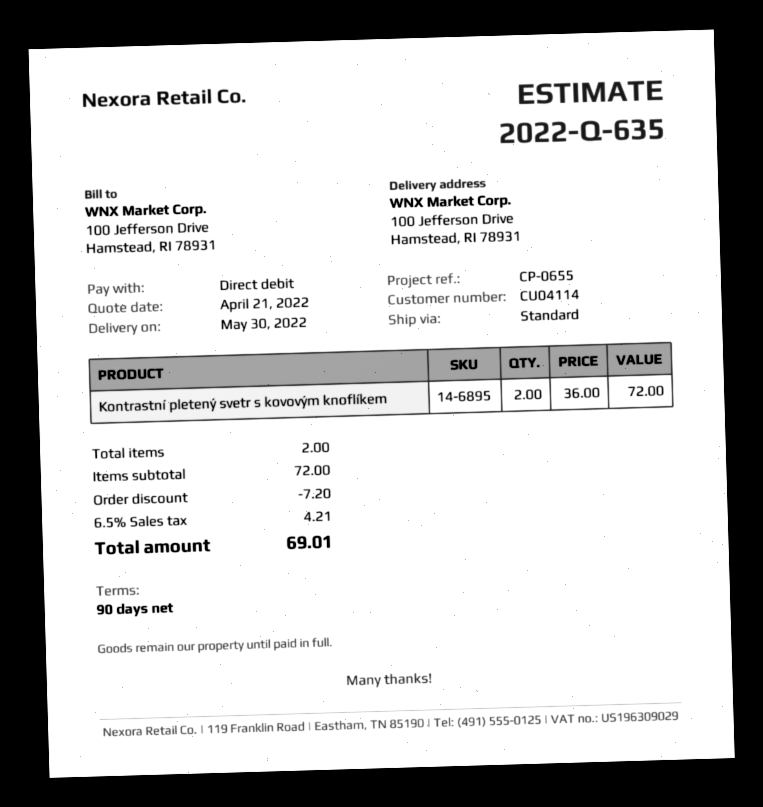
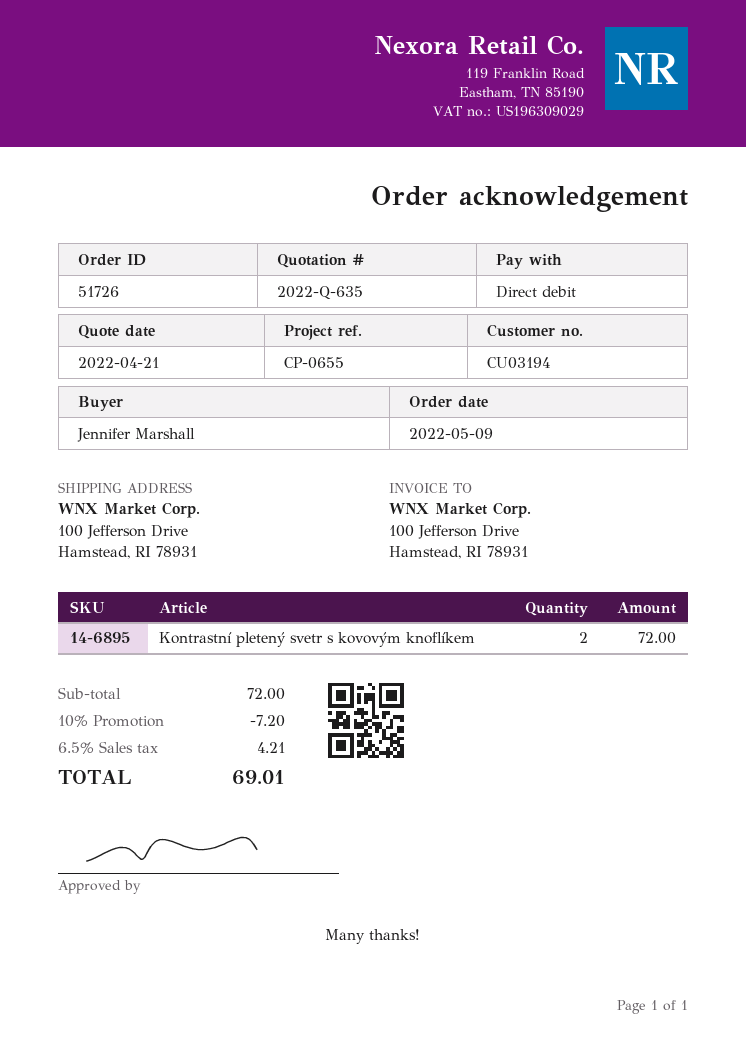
customer number: CU04114 -> CU03194

